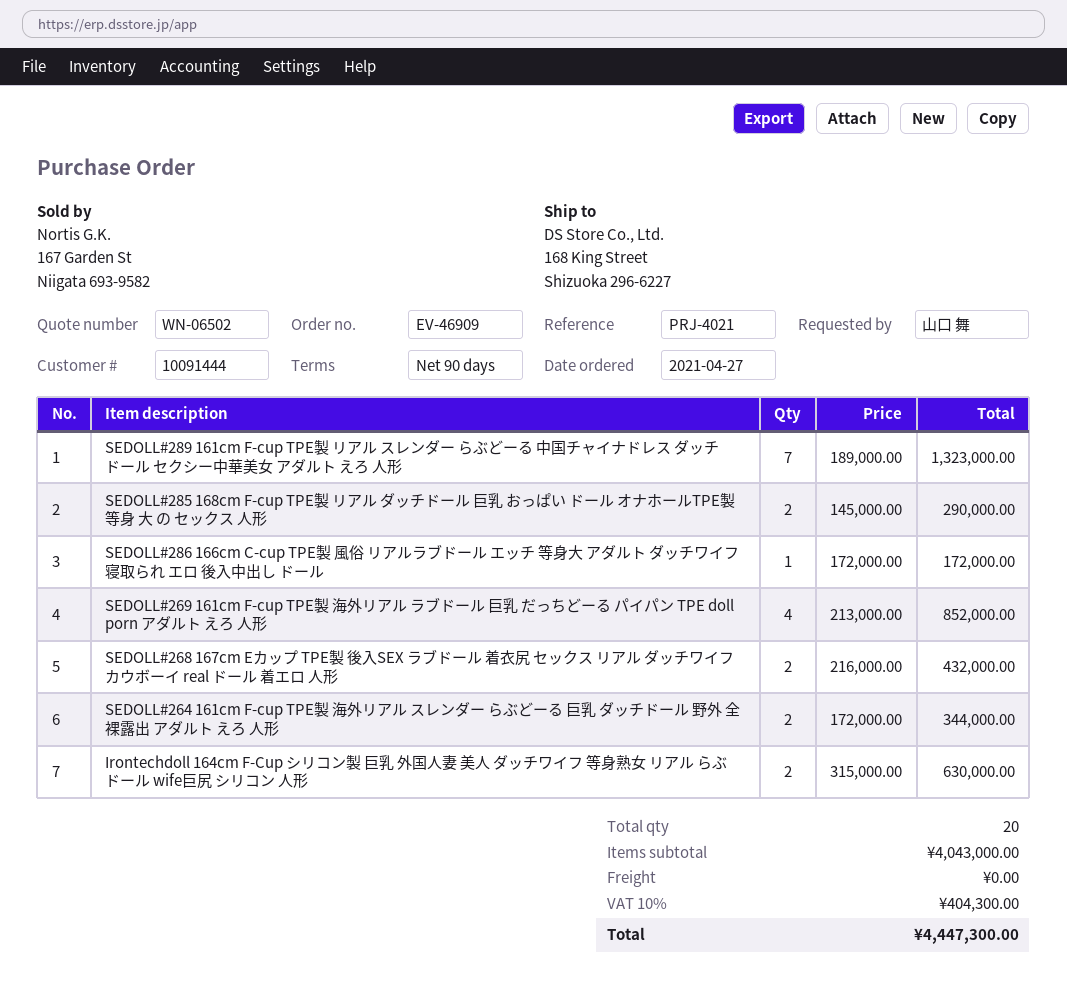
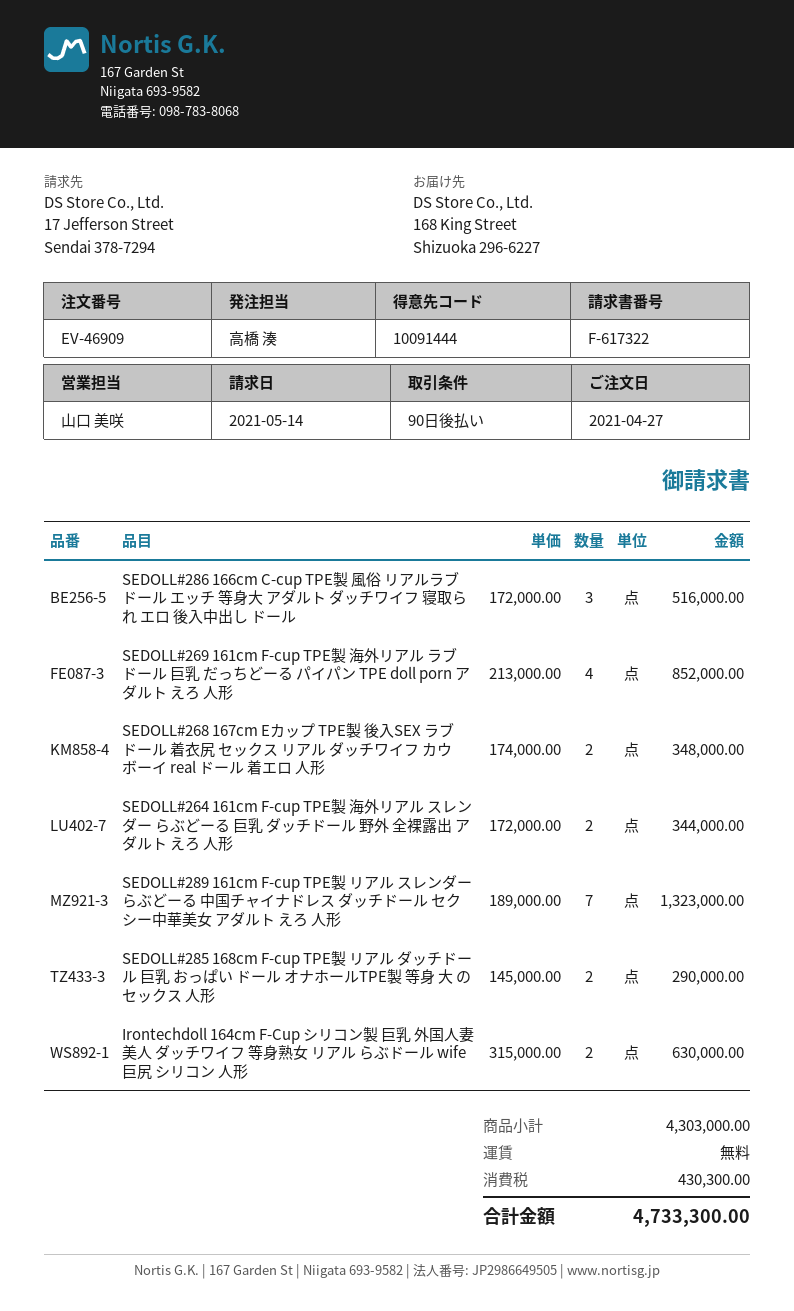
ordered by: 山口 舞 -> 高橋 湊
SEDOLL#286 166cm C-cup TPE製 風俗 リアルラブドール エッチ 等身大 アダルト ダッチワイフ 寝取られ エロ 後入中出し ドール: 1 x 172000.00 = 172000.00 -> 3 x 172000.00 = 516000.00
SEDOLL#268 167cm Eカップ TPE製 後入SEX ラブドール 着衣尻 セックス リアル ダッチワイフ カウボーイ real ドール 着エロ 人形: 2 x 216000.00 = 432000.00 -> 2 x 174000.00 = 348000.00
subtotal: 4043000.00 -> 4303000.00
tax: 404300.00 -> 430300.00
total: 4447300.00 -> 4733300.00

